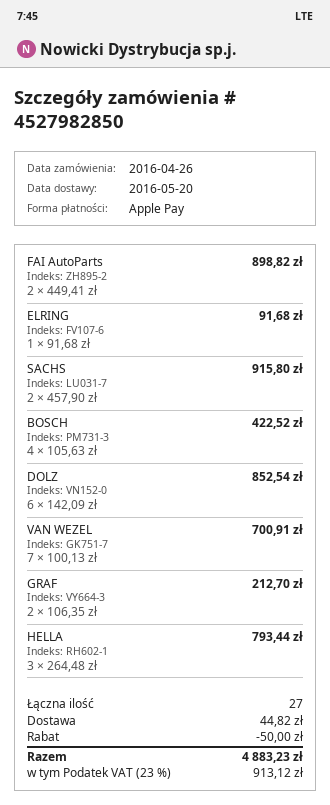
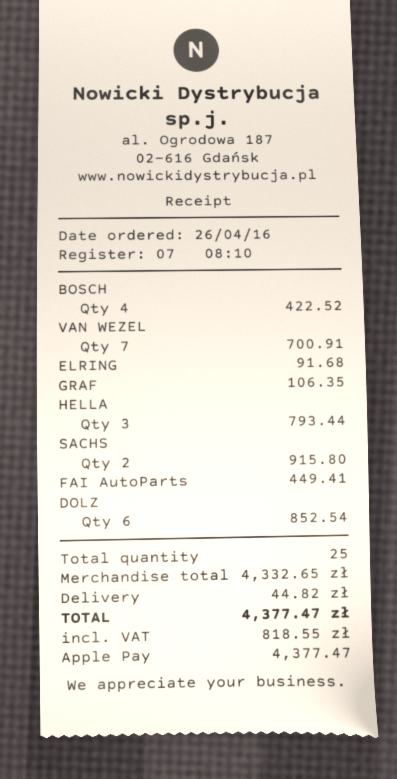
FAI AutoParts: 2 for 898.82 -> 1 for 449.41
GRAF: 2 for 212.70 -> 1 for 106.35
total quantity: 27 -> 25
discount: 50.00 -> none
tax: 913.12 -> 818.55
total: 4883.23 -> 4377.47

